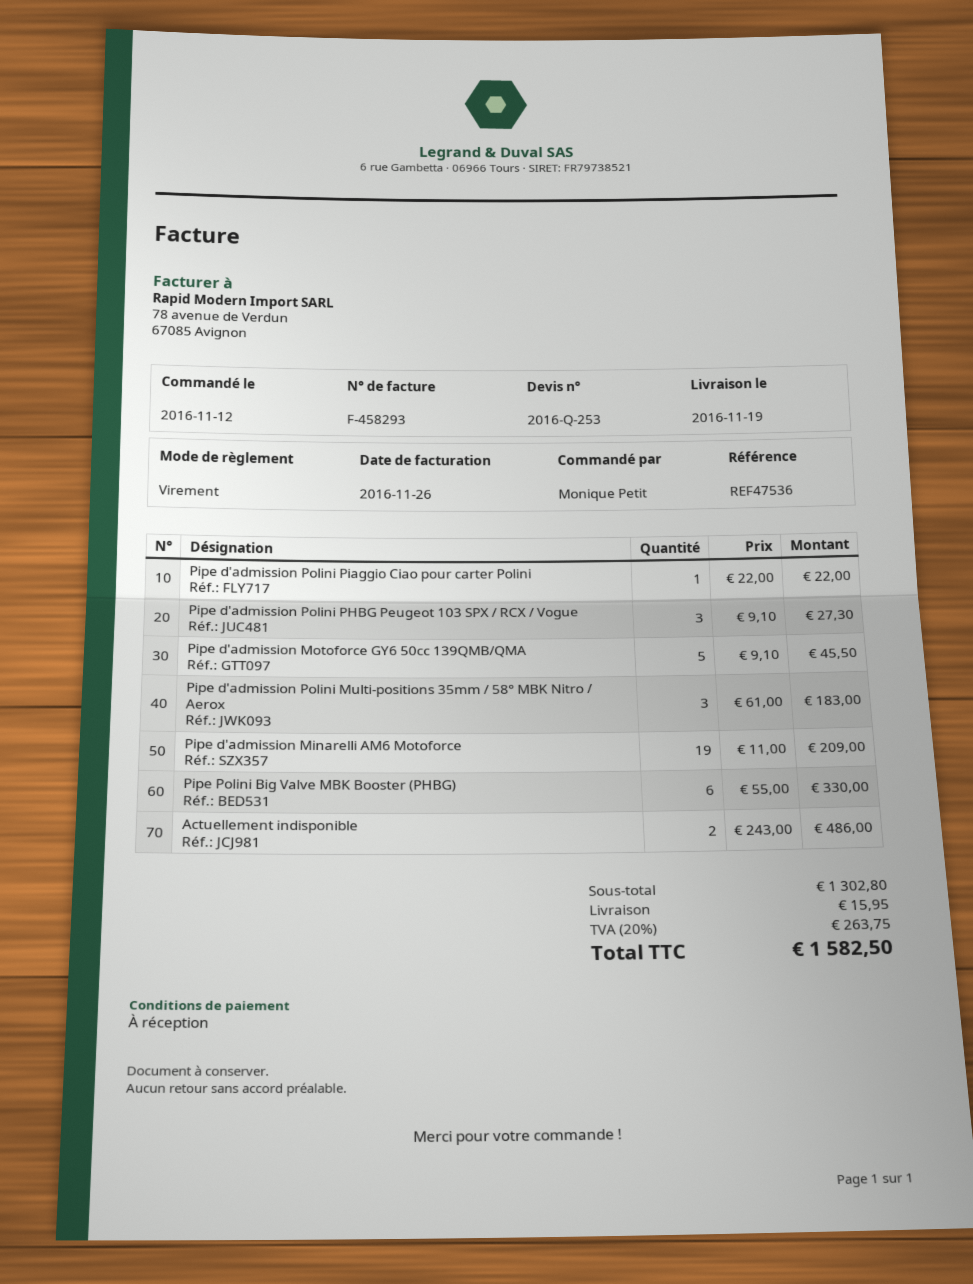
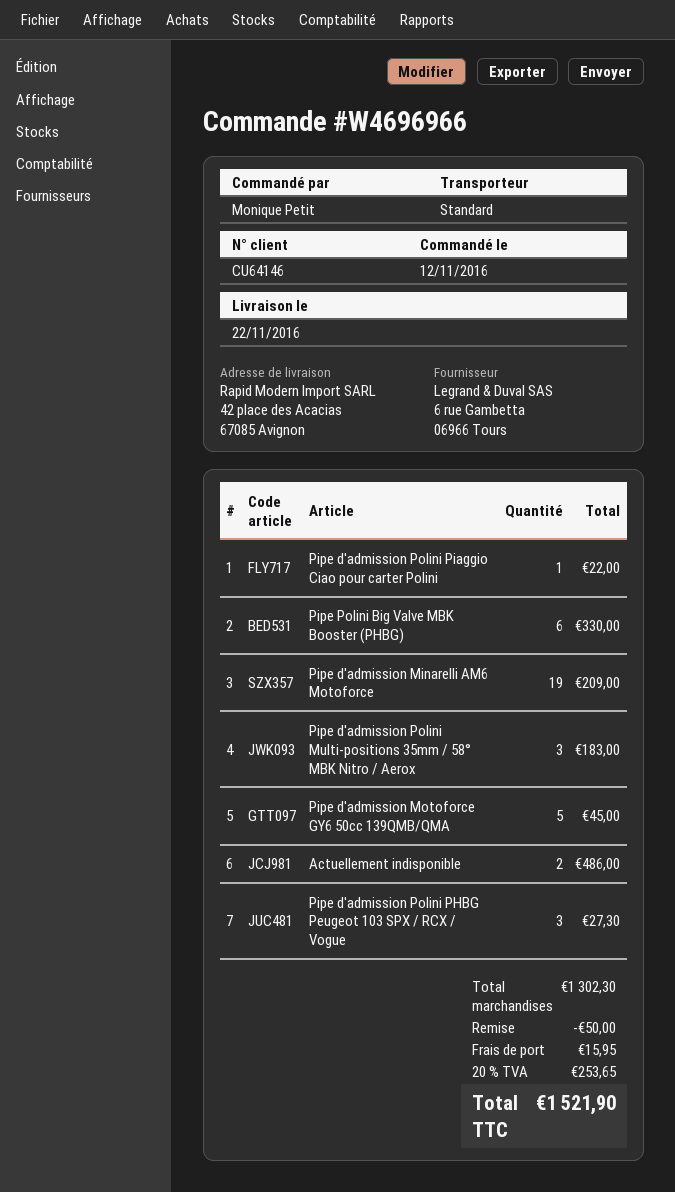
delivery date: 2016-11-19 -> 2016-11-22
Pipe d'admission Motoforce GY6 50cc 139QMB/QMA: 5 for 45.50 -> 5 for 45.00
subtotal: 1302.80 -> 1302.30
discount: none -> 50.00
tax: 20% = 263.75 -> 20% = 253.65
total: 1582.50 -> 1521.90

